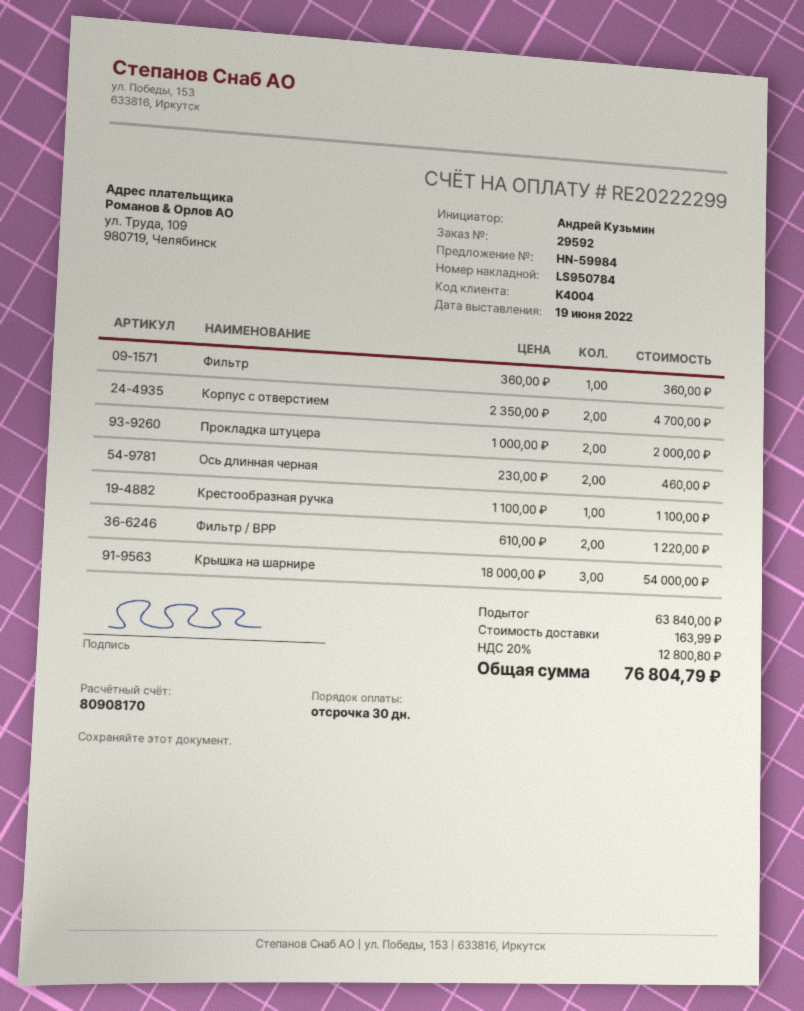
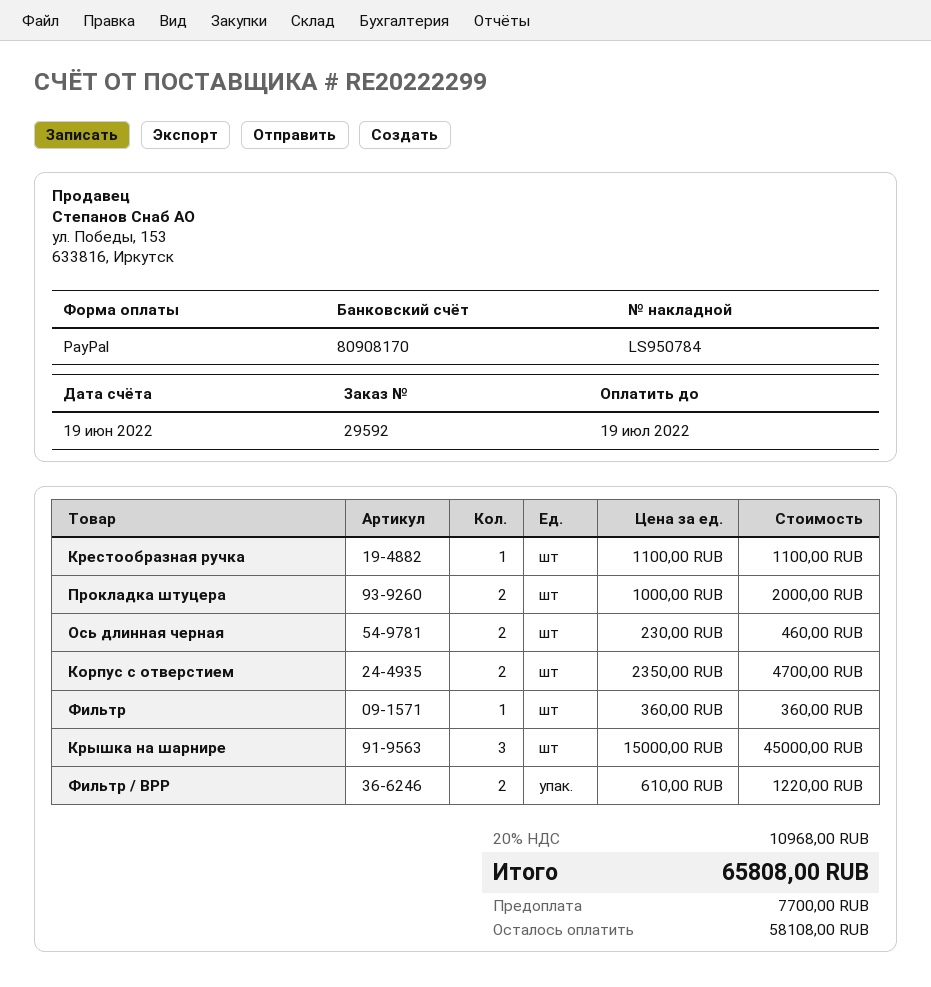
Крышка на шарнире: 3 x 18000.00 = 54000.00 -> 3 x 15000.00 = 45000.00
shipping: 163.99 -> none
tax: 20% = 12800.80 -> 20% = 10968.00
total: 76804.79 -> 65808.00

